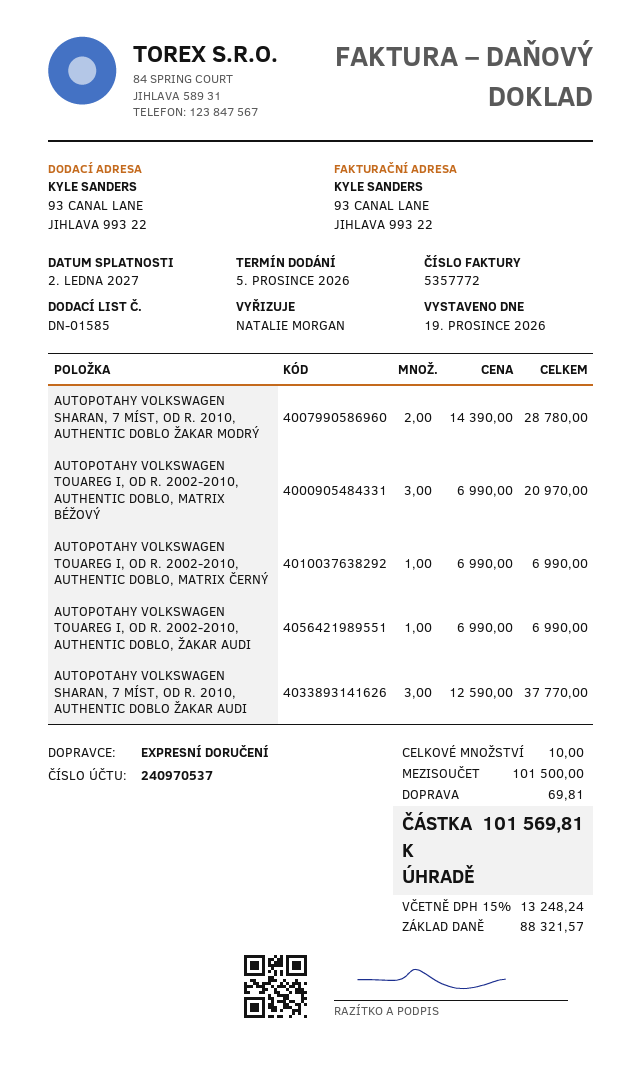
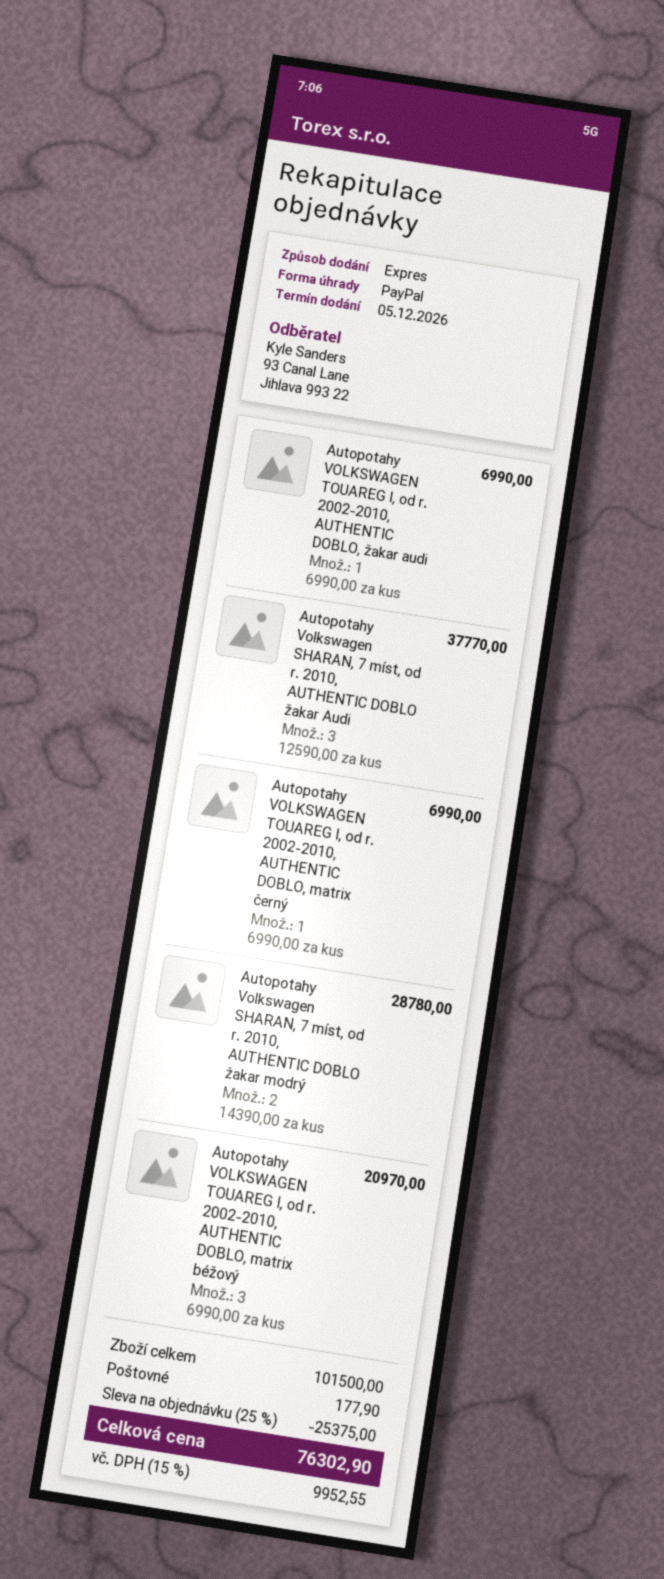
discount: none -> 25% = 25375.00
shipping: 69.81 -> 177.90
tax: 15% = 13248.24 -> 15% = 9952.55
total: 101569.81 -> 76302.90

